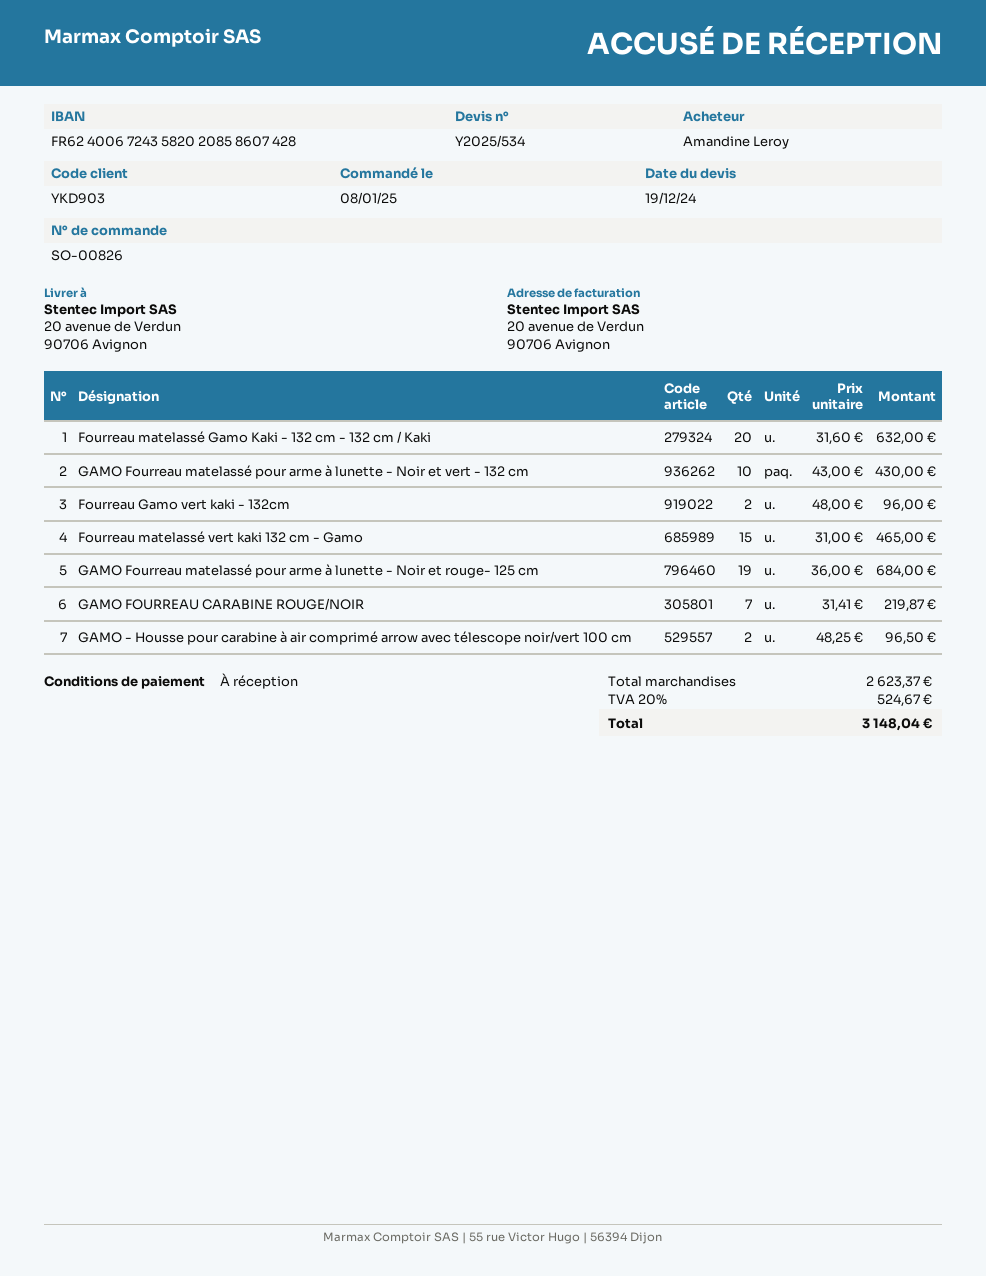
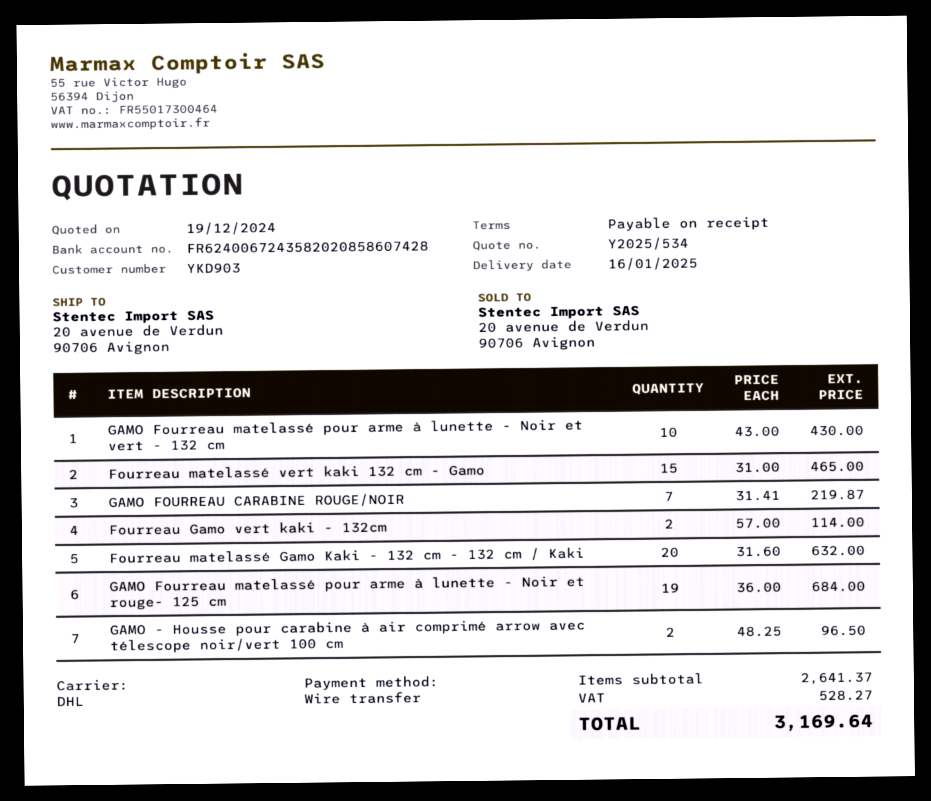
Fourreau Gamo vert kaki - 132cm: 2 x 48.00 = 96.00 -> 2 x 57.00 = 114.00
subtotal: 2623.37 -> 2641.37
tax: 524.67 -> 528.27
total: 3148.04 -> 3169.64

